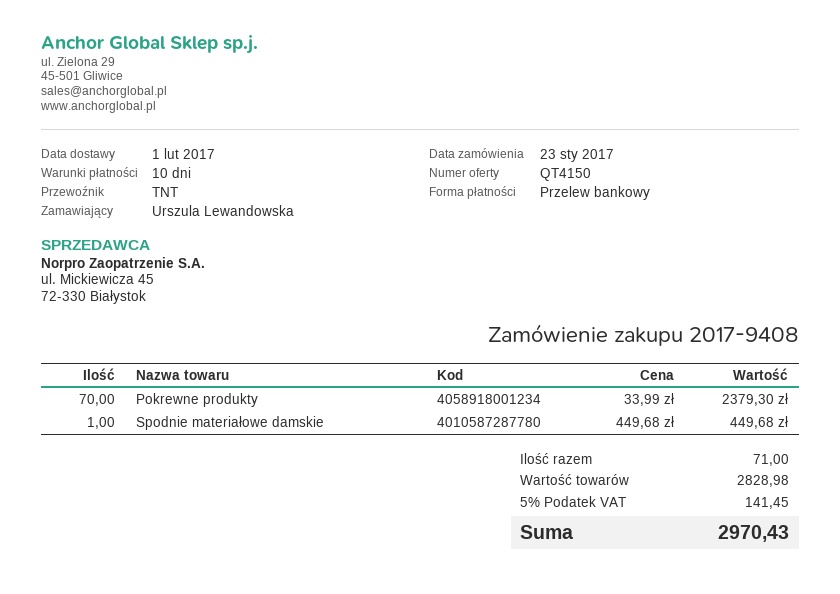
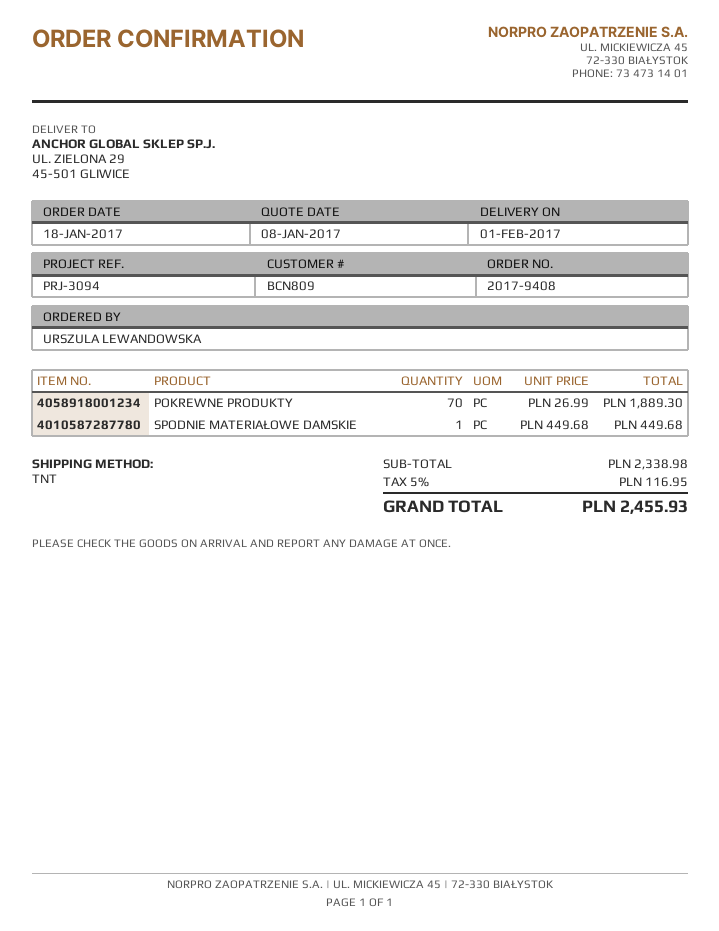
order date: 2017-01-23 -> 2017-01-18
Pokrewne produkty: 70 x 33.99 = 2379.30 -> 70 x 26.99 = 1889.30
subtotal: 2828.98 -> 2338.98
tax: 5% = 141.45 -> 5% = 116.95
total: 2970.43 -> 2455.93

